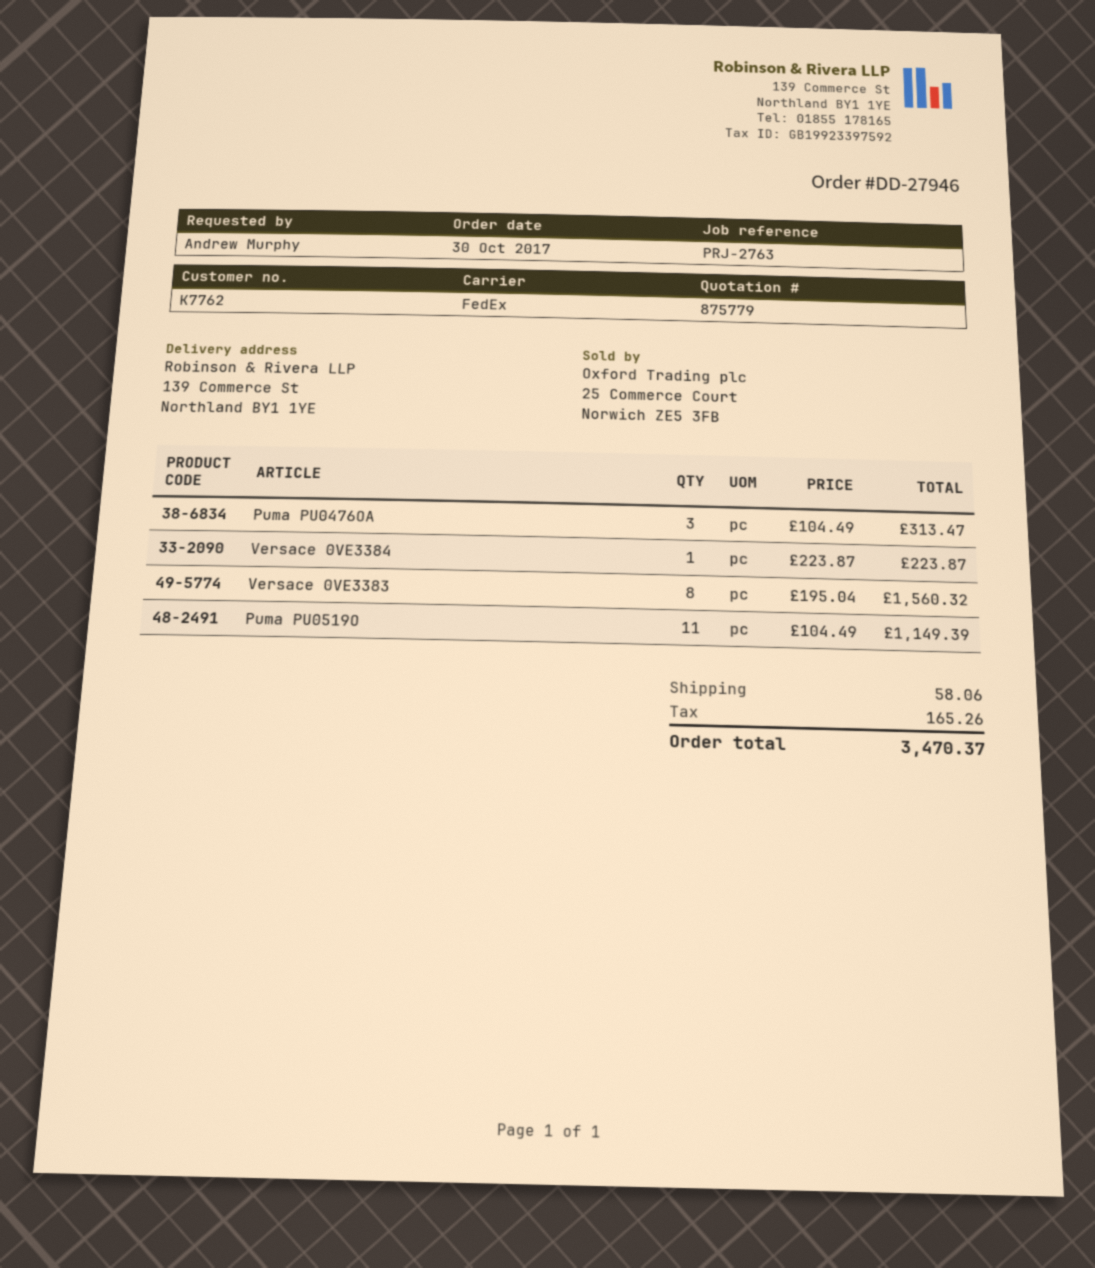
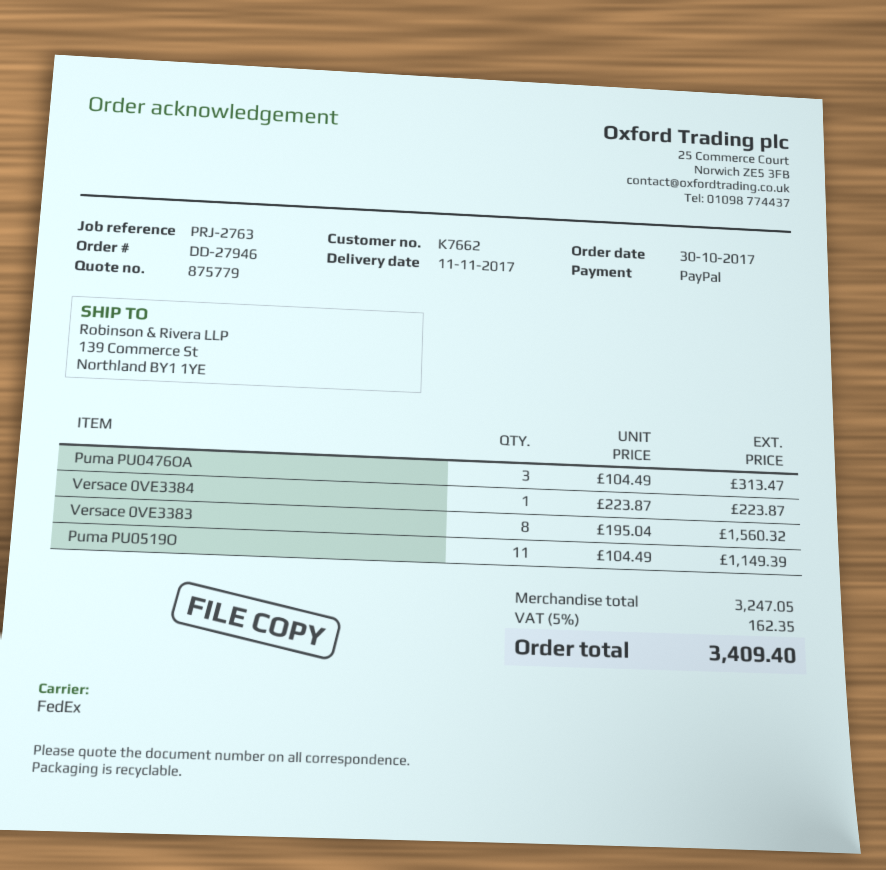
customer number: K7762 -> K7662
shipping: 58.06 -> none
tax: 165.26 -> 162.35
total: 3470.37 -> 3409.40

